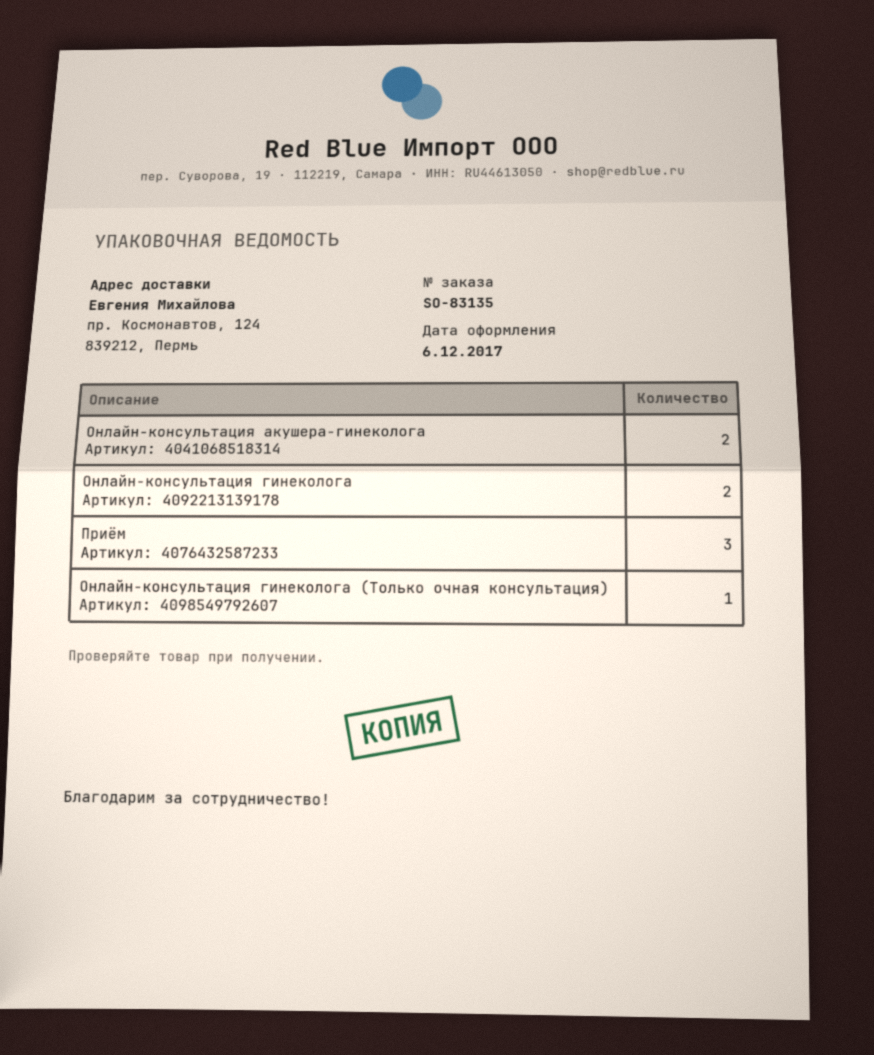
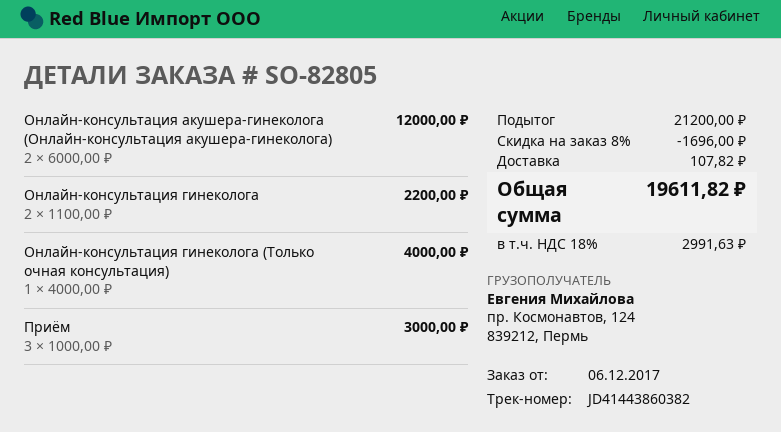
order number: SO-83135 -> SO-82805
Онлайн-консультация акушера-гинеколога: 2 -> none
Онлайн-консультация акушера-гинеколога (Онлайн-консультация акушера-гинеколога): none -> 2

